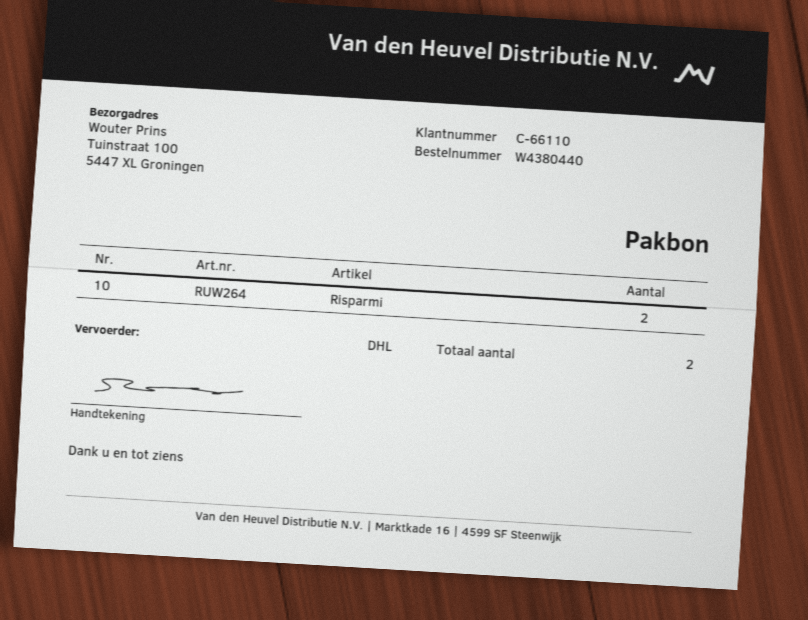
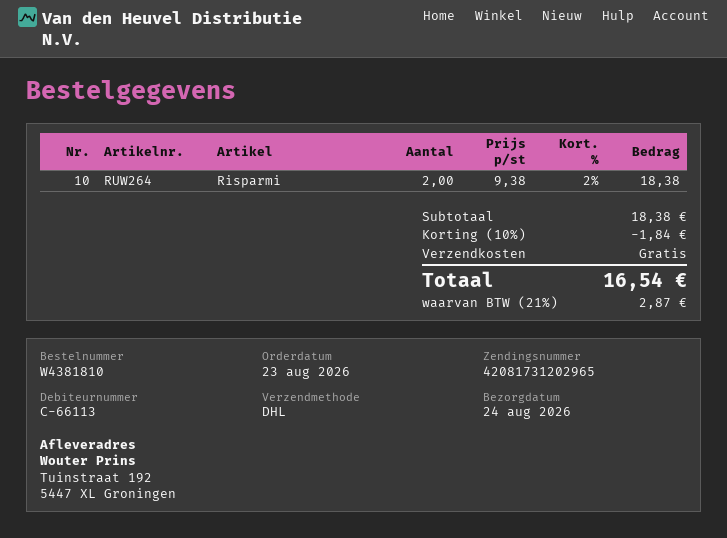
order number: W4380440 -> W4381810
customer number: C-66110 -> C-66113
ship to: Tuinstraat 100, 5447 XL Groningen -> Tuinstraat 192, 5447 XL Groningen

